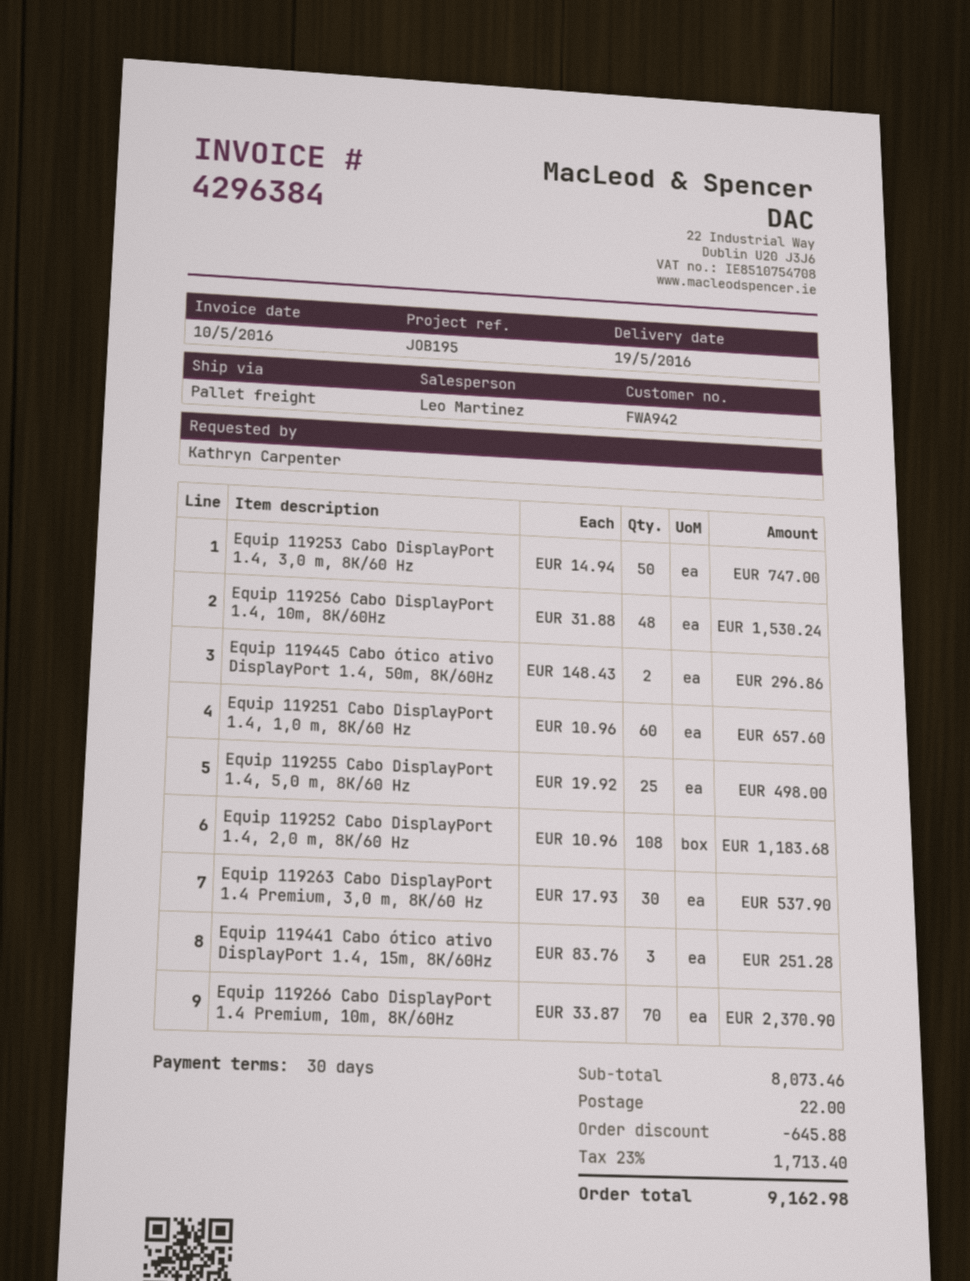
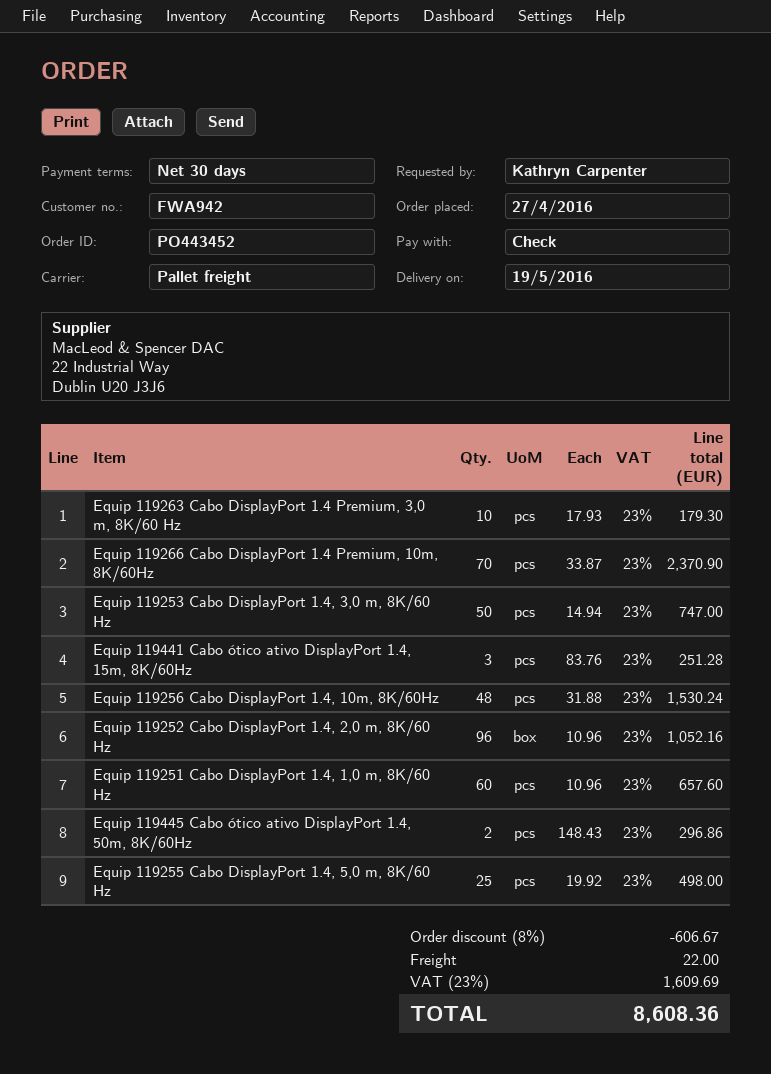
Equip 119252 Cabo DisplayPort 1.4, 2,0 m, 8K/60 Hz: 108 x 10.96 = 1183.68 -> 96 x 10.96 = 1052.16
Equip 119263 Cabo DisplayPort 1.4 Premium, 3,0 m, 8K/60 Hz: 30 x 17.93 = 537.90 -> 10 x 17.93 = 179.30
discount: 645.88 -> 606.67
tax: 23% = 1713.40 -> 23% = 1609.69
total: 9162.98 -> 8608.36

